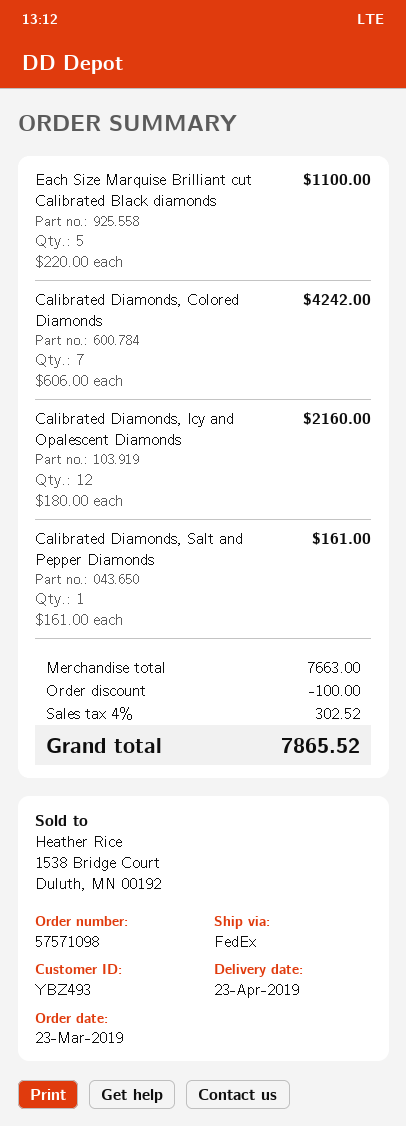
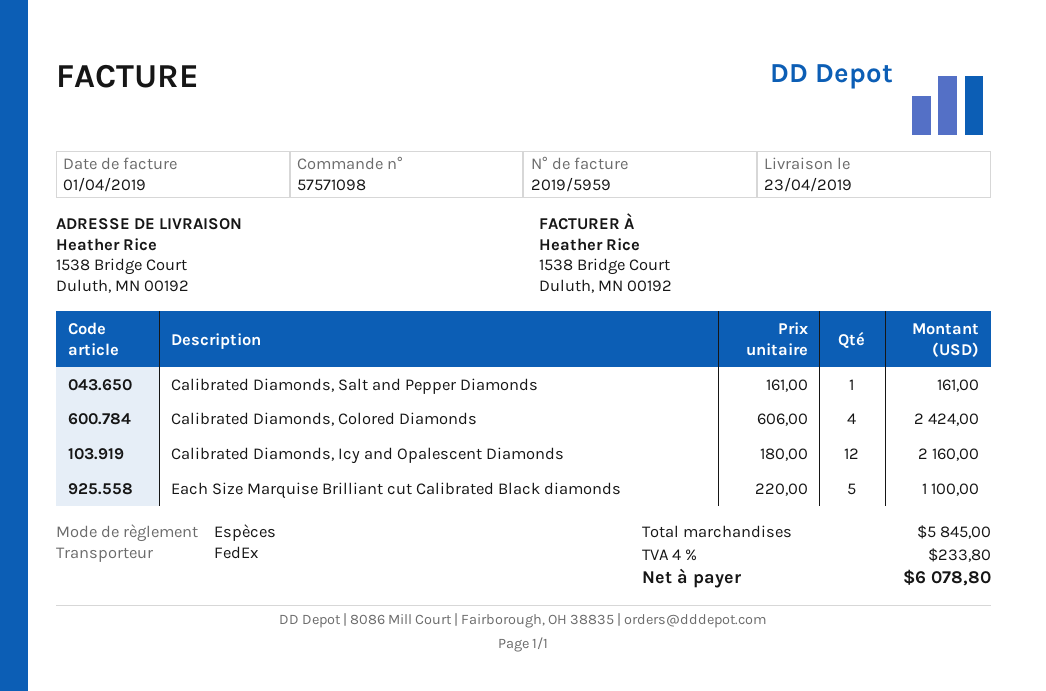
Calibrated Diamonds, Colored Diamonds: 7 x 606.00 = 4242.00 -> 4 x 606.00 = 2424.00
subtotal: 7663.00 -> 5845.00
discount: 100.00 -> none
tax: 4% = 302.52 -> 4% = 233.80
total: 7865.52 -> 6078.80

